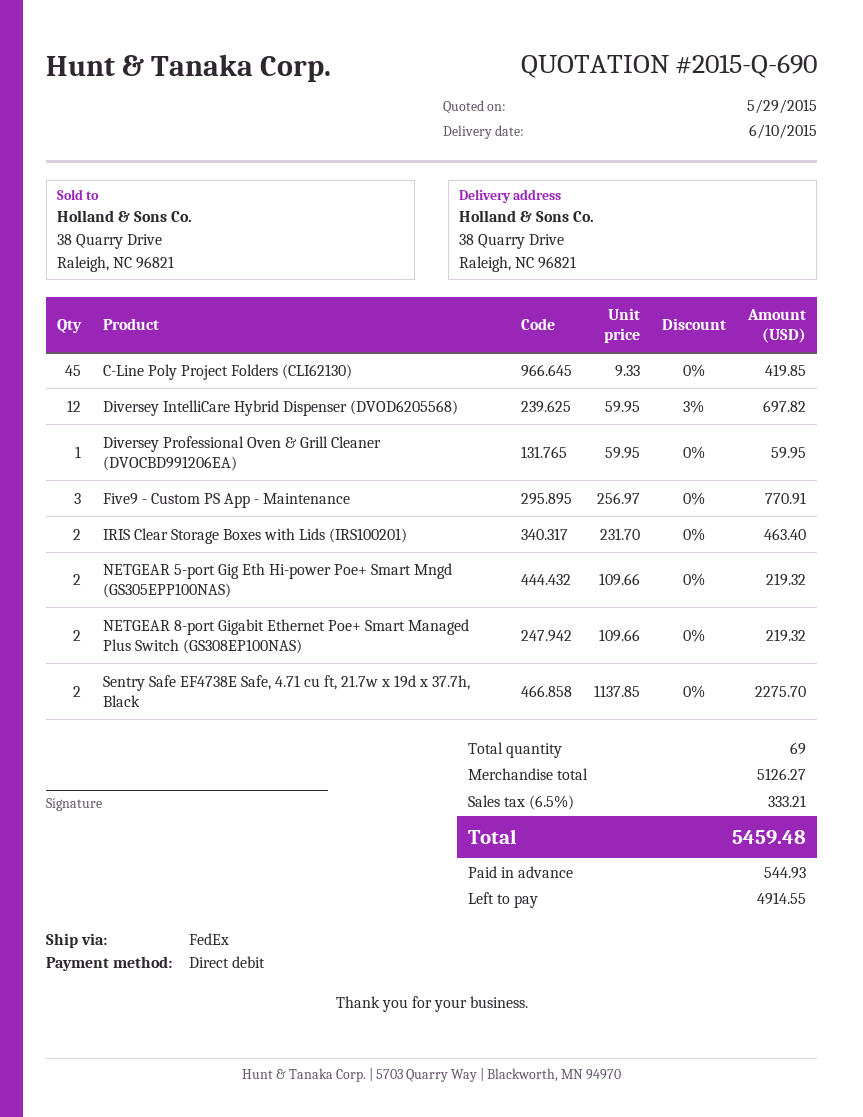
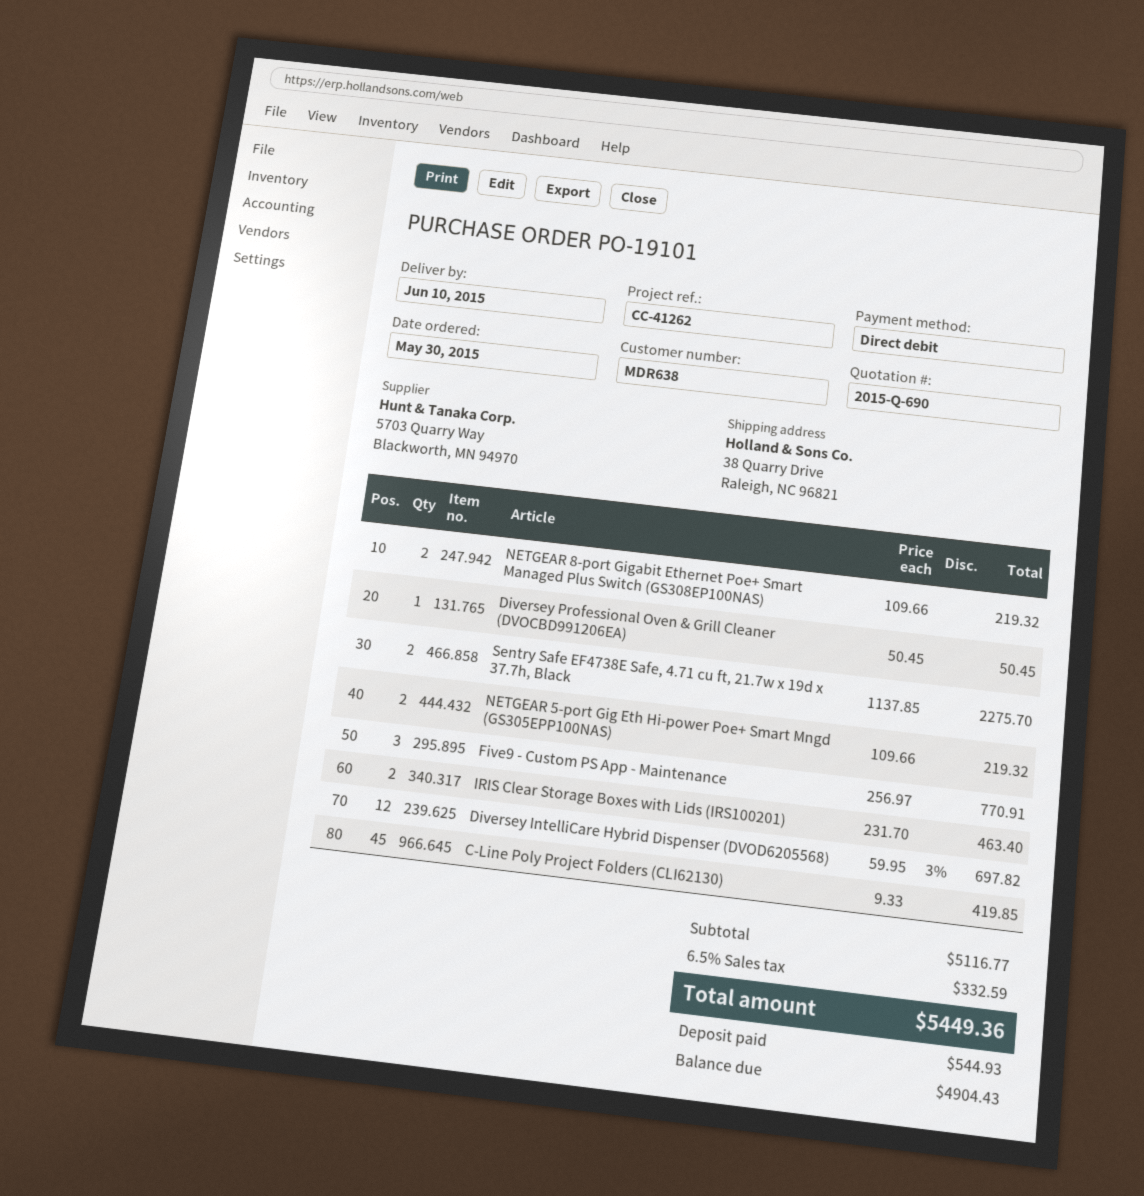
Diversey Professional Oven & Grill Cleaner (DVOCBD991206EA): 1 x 59.95 = 59.95 -> 1 x 50.45 = 50.45
subtotal: 5126.27 -> 5116.77
tax: 6.5% = 333.21 -> 6.5% = 332.59
total: 5459.48 -> 5449.36
balance: 4914.55 -> 4904.43

